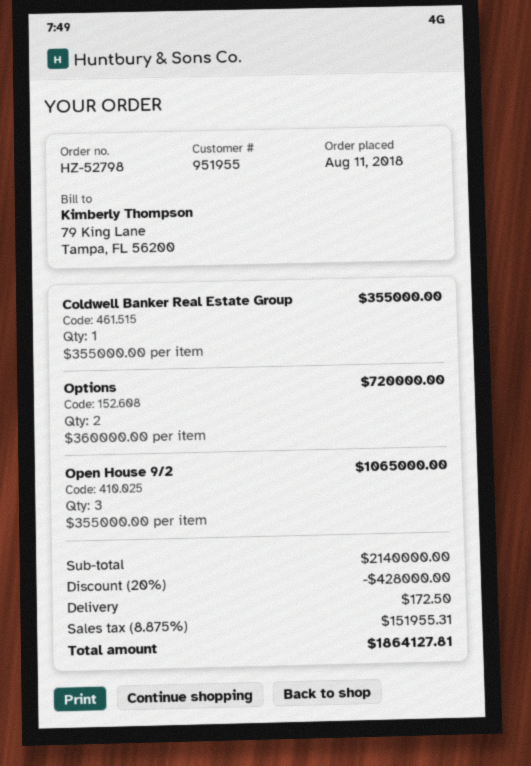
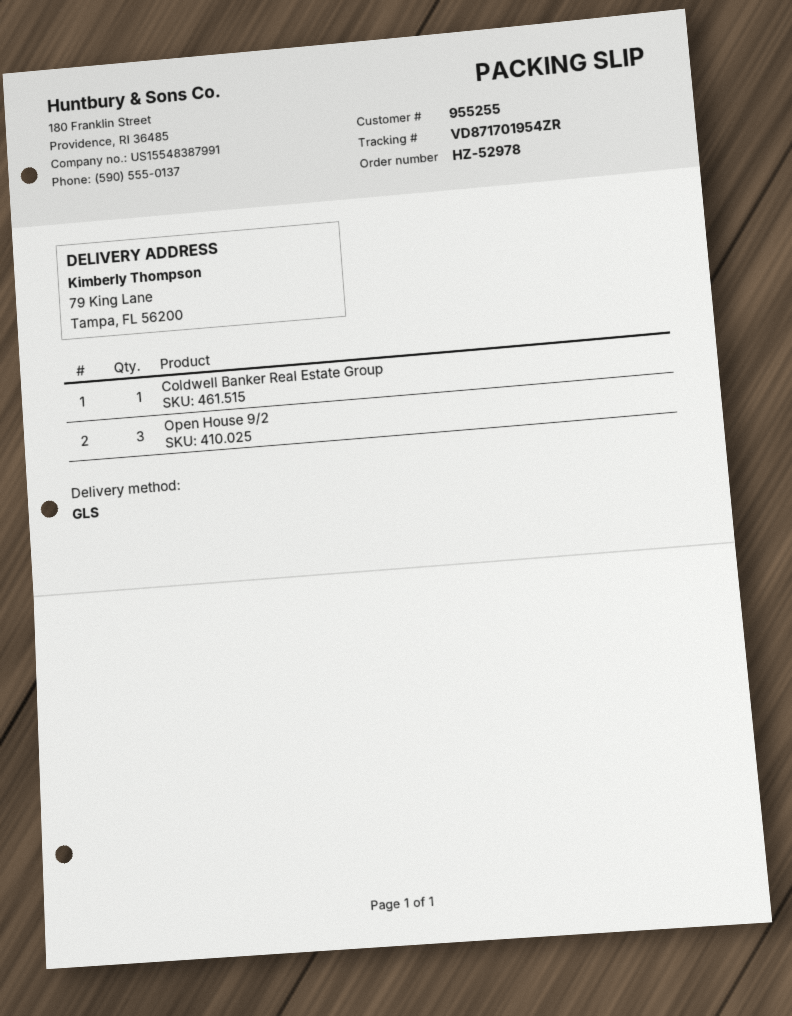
order number: HZ-52798 -> HZ-52978
customer number: 951955 -> 955255
Options: 2 -> none

